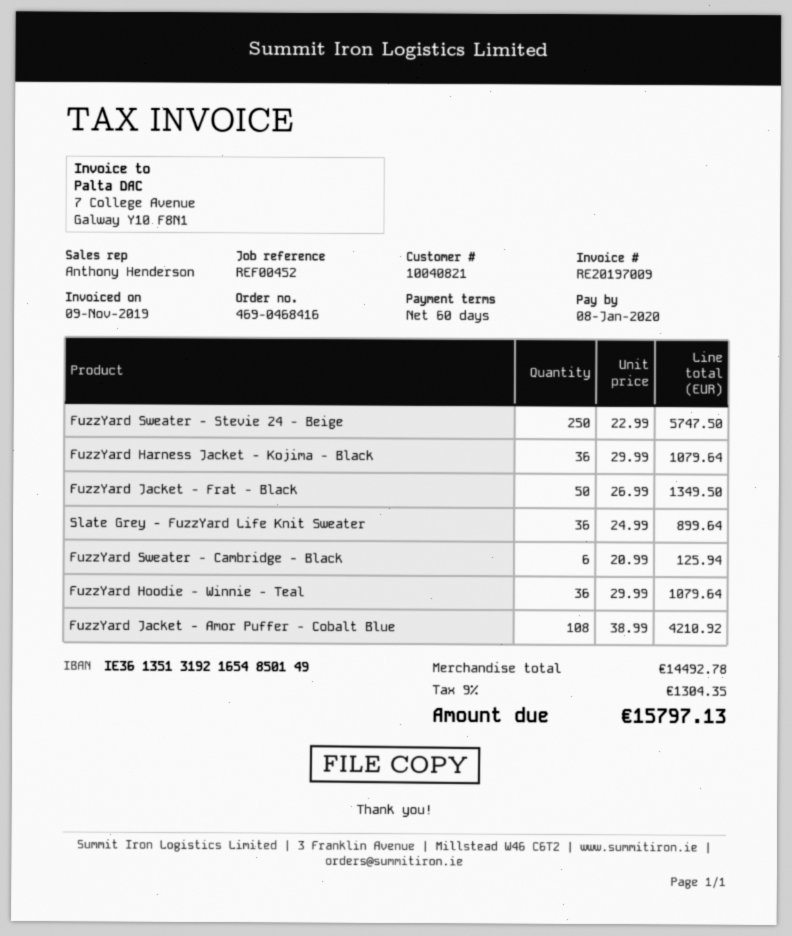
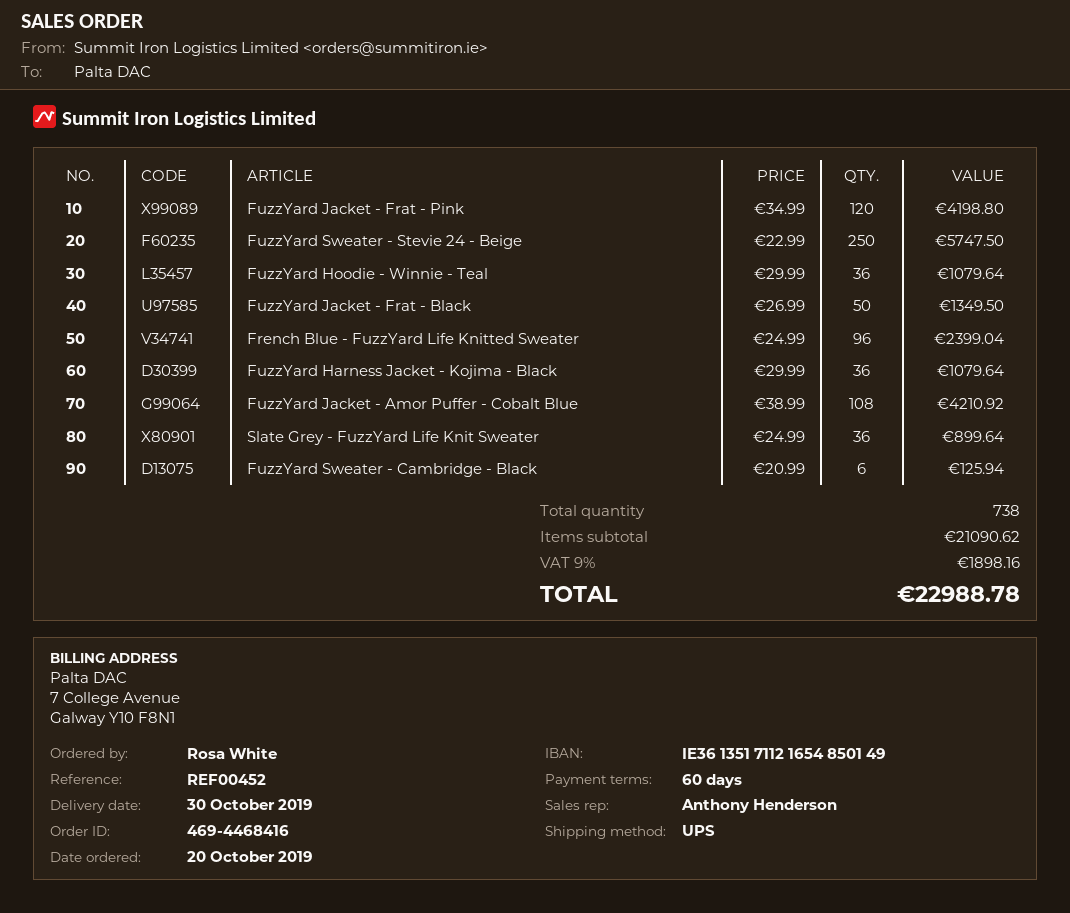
order number: 469-0468416 -> 469-4468416
bank account: IE36135131921654850149 -> IE36135171121654850149
FuzzYard Jacket - Frat - Pink: none -> 120 x 34.99 = 4198.80
French Blue - FuzzYard Life Knitted Sweater: none -> 96 x 24.99 = 2399.04
subtotal: 14492.78 -> 21090.62
tax: 9% = 1304.35 -> 9% = 1898.16
total: 15797.13 -> 22988.78

